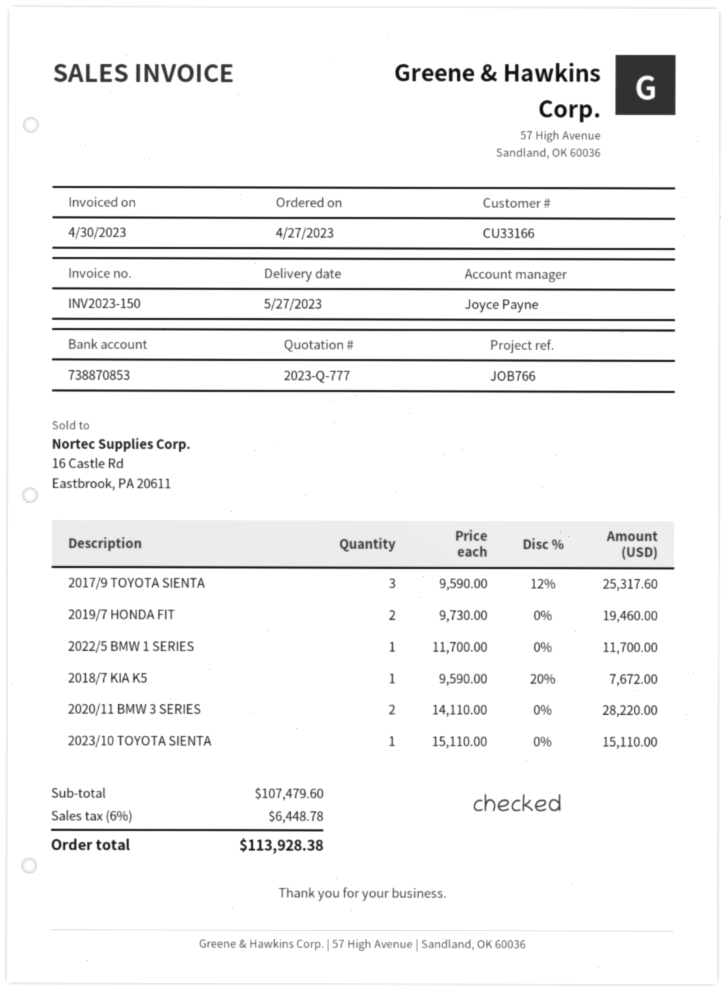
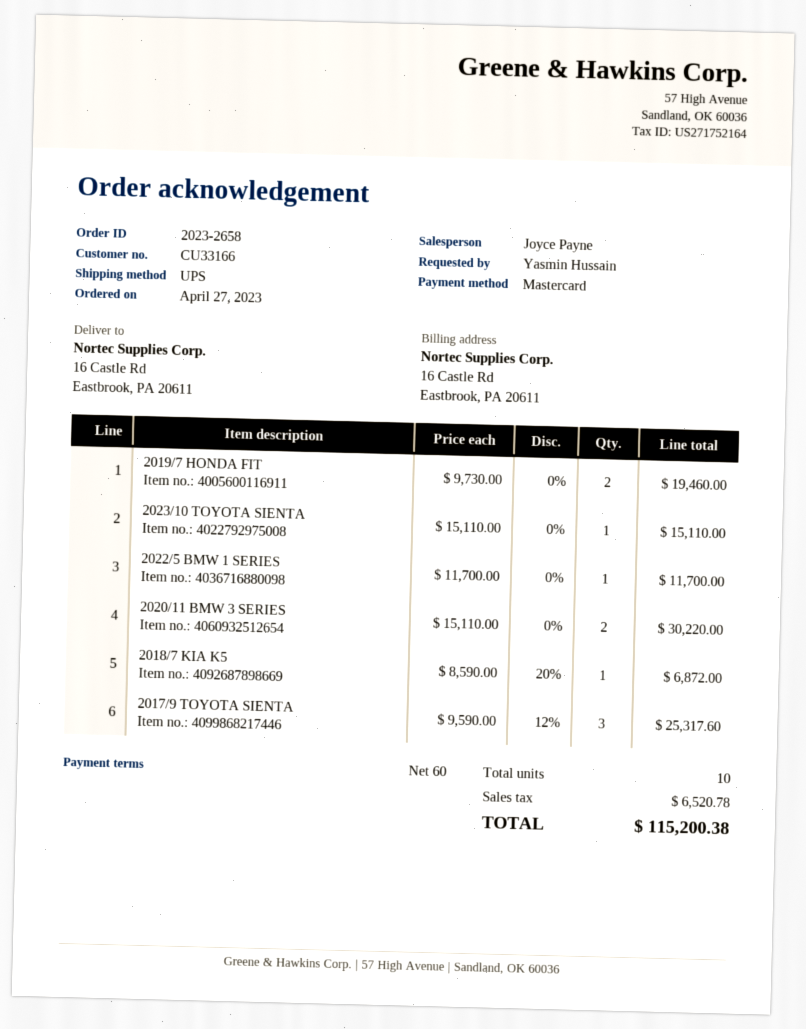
2018/7 KIA K5: 1 x 9590.00 - 20% = 7672.00 -> 1 x 8590.00 - 20% = 6872.00
2020/11 BMW 3 SERIES: 2 x 14110.00 = 28220.00 -> 2 x 15110.00 = 30220.00
tax: 6448.78 -> 6520.78
total: 113928.38 -> 115200.38

